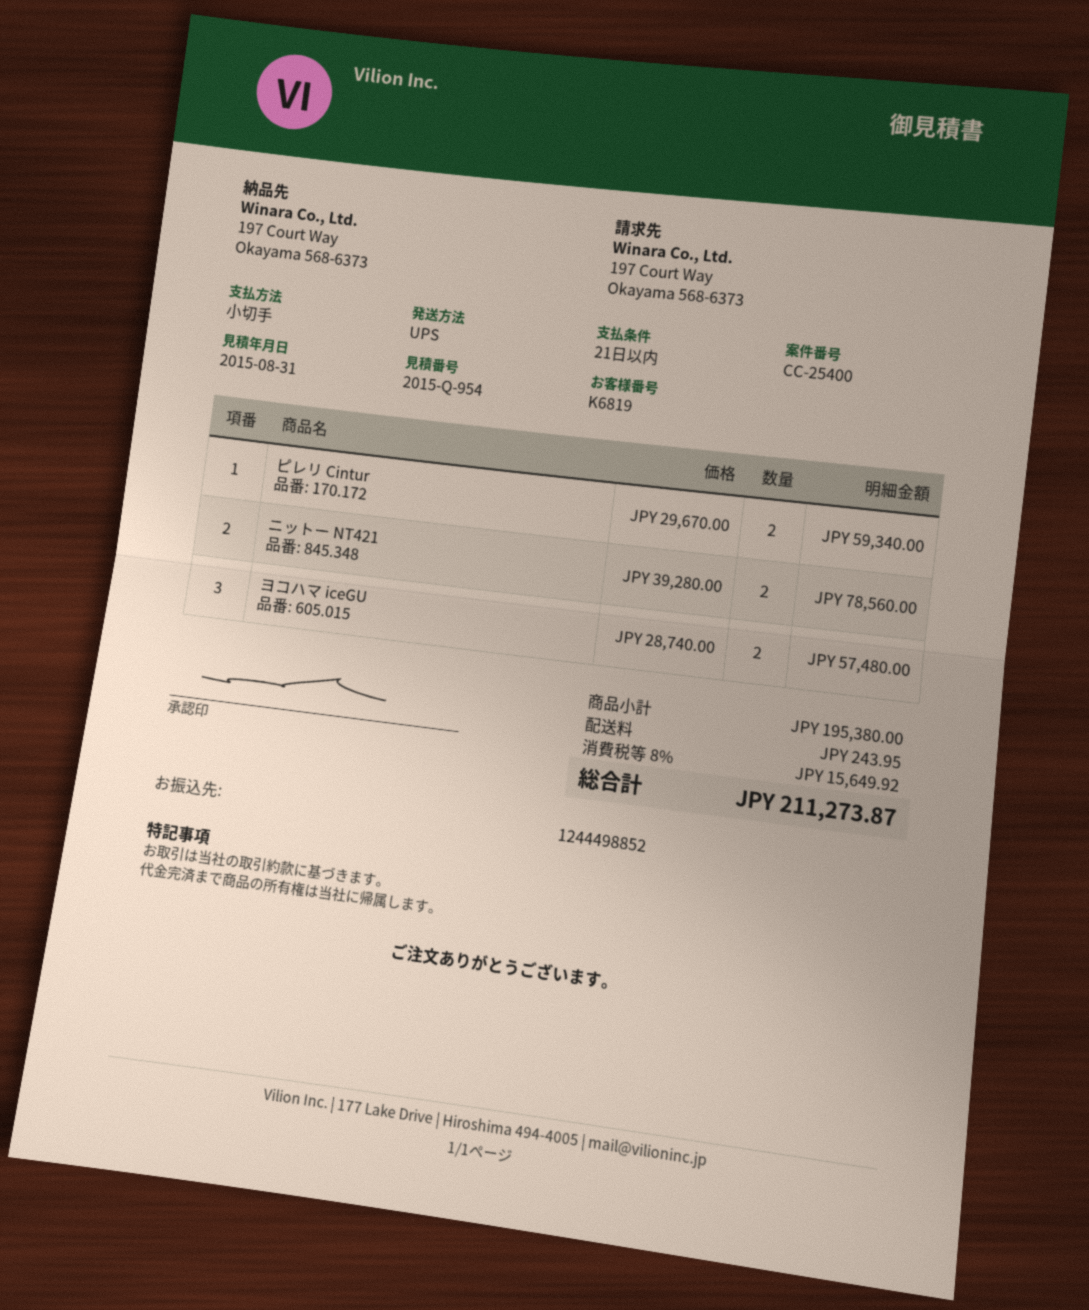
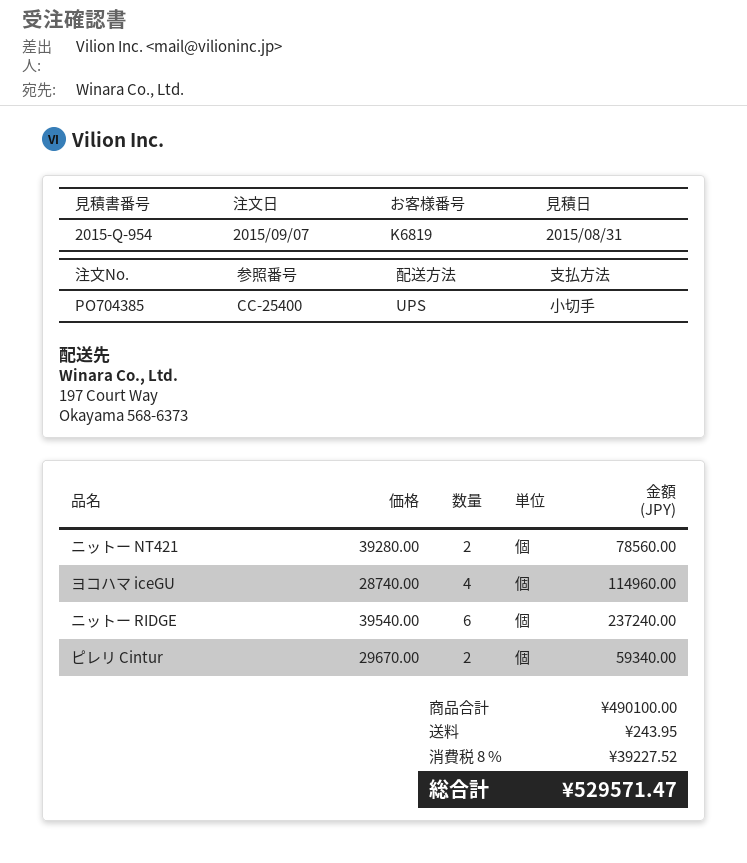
ヨコハマ iceGU: 2 x 28740.00 = 57480.00 -> 4 x 28740.00 = 114960.00
ニットー RIDGE: none -> 6 x 39540.00 = 237240.00
subtotal: 195380.00 -> 490100.00
tax: 8% = 15649.92 -> 8% = 39227.52
total: 211273.87 -> 529571.47

